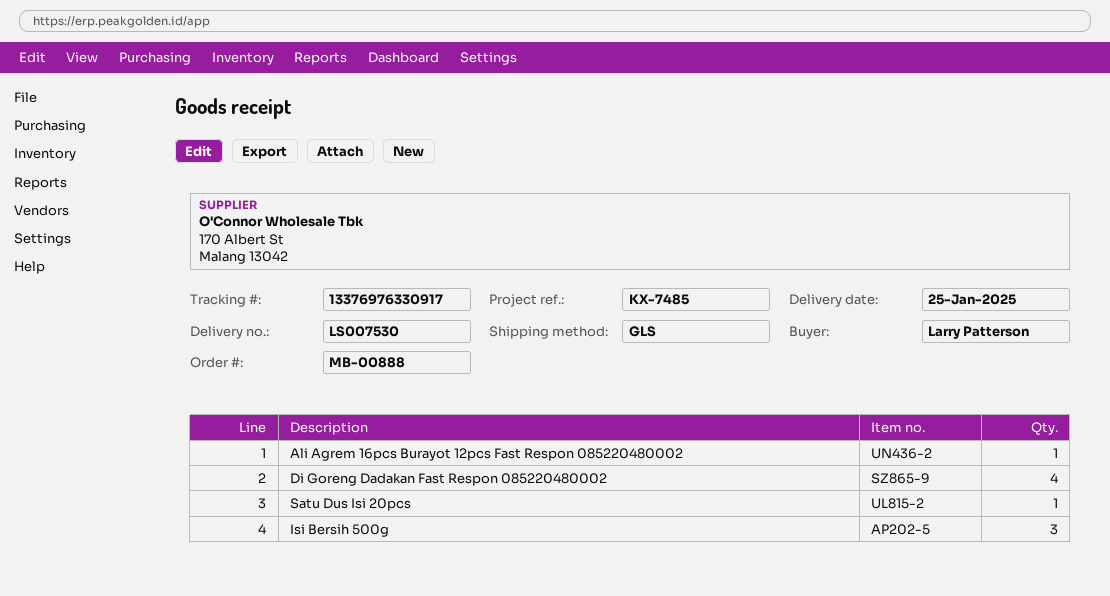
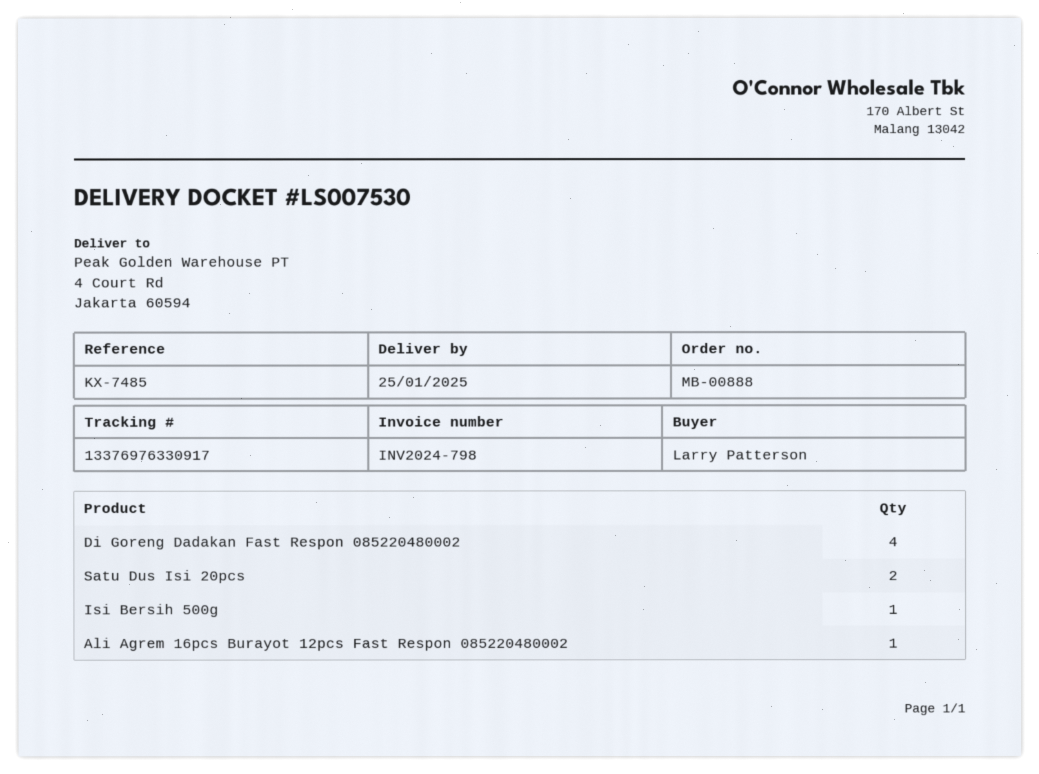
Satu Dus Isi 20pcs: 1 -> 2
Isi Bersih 500g: 3 -> 1

